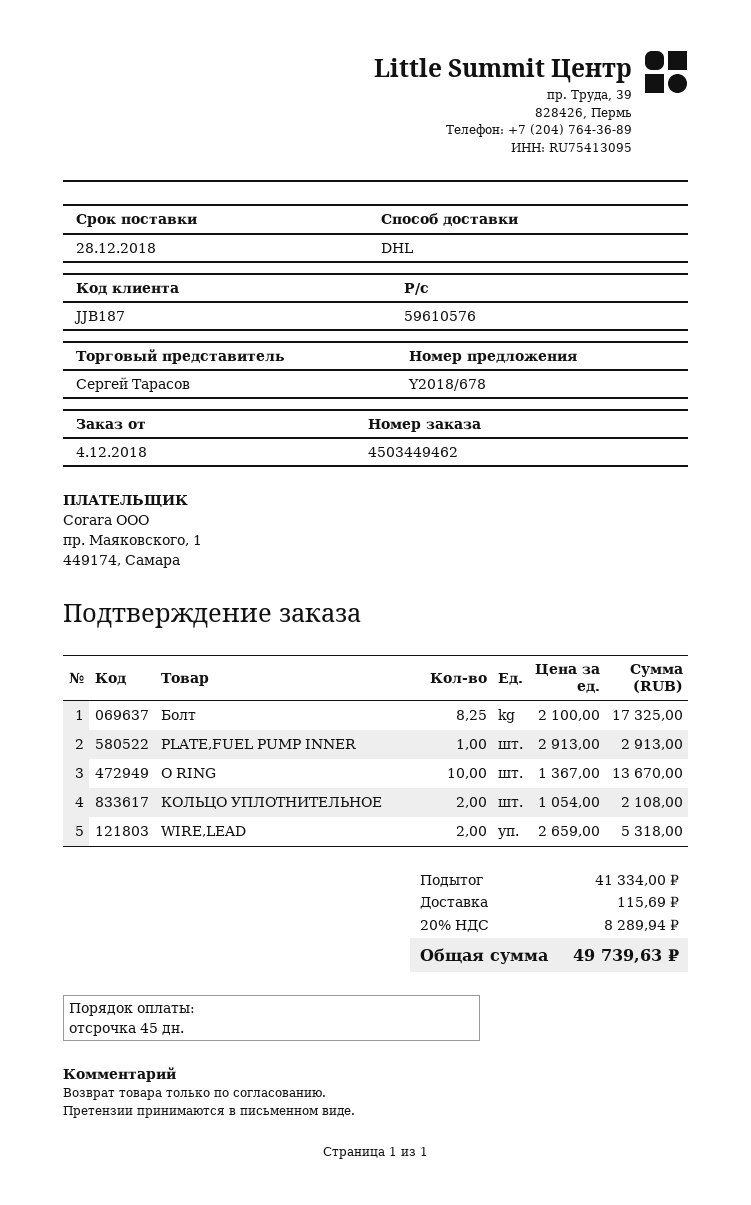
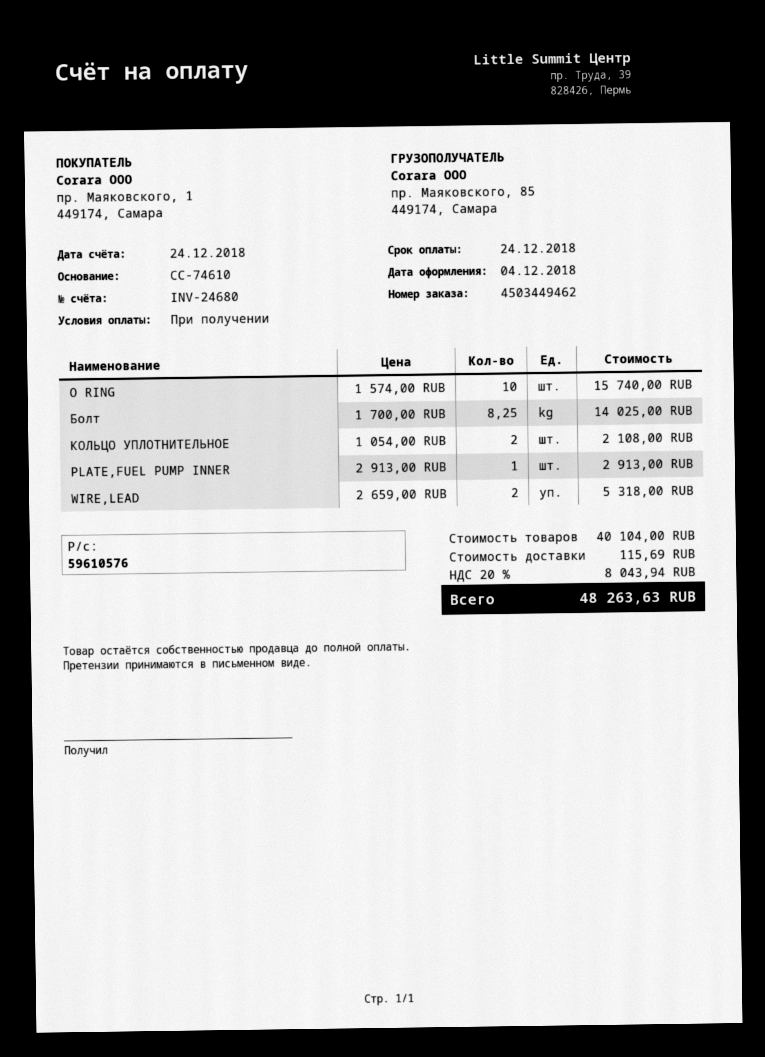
payment terms: 45 days -> on receipt
Болт: 8.25 x 2100.00 = 17325.00 -> 8.25 x 1700.00 = 14025.00
O RING: 10 x 1367.00 = 13670.00 -> 10 x 1574.00 = 15740.00
subtotal: 41334.00 -> 40104.00
tax: 20% = 8289.94 -> 20% = 8043.94
total: 49739.63 -> 48263.63

